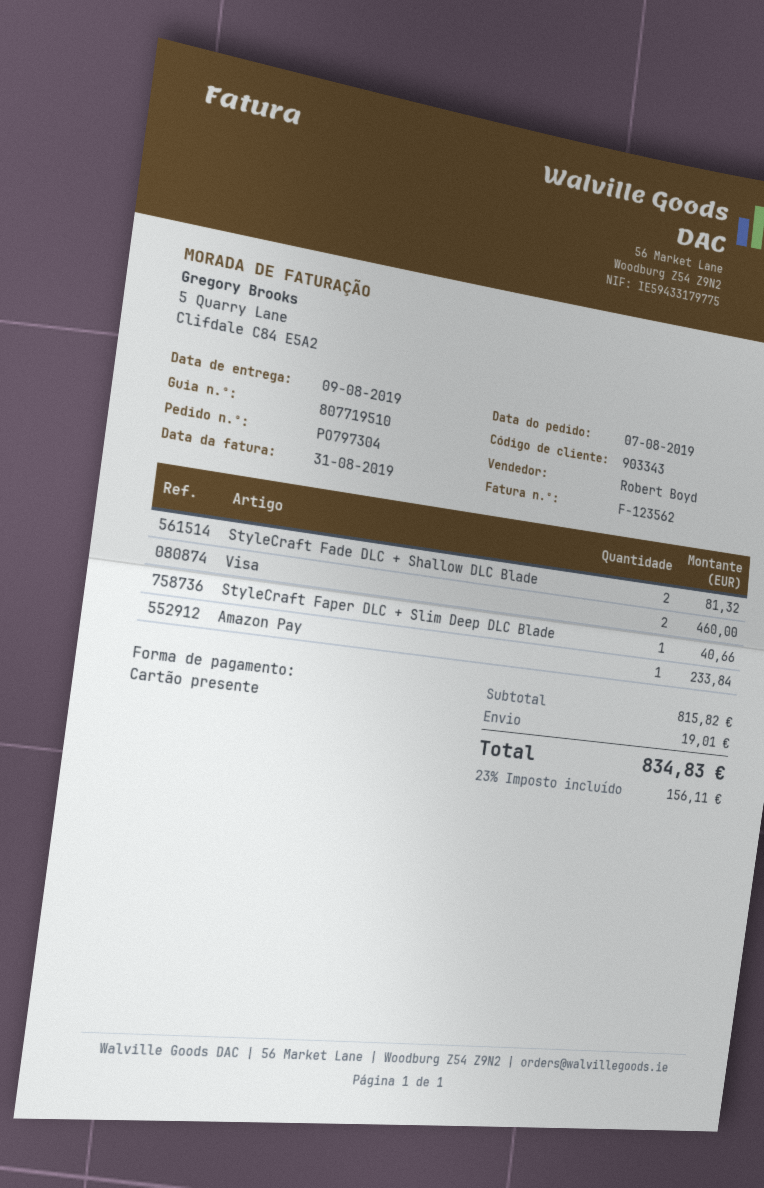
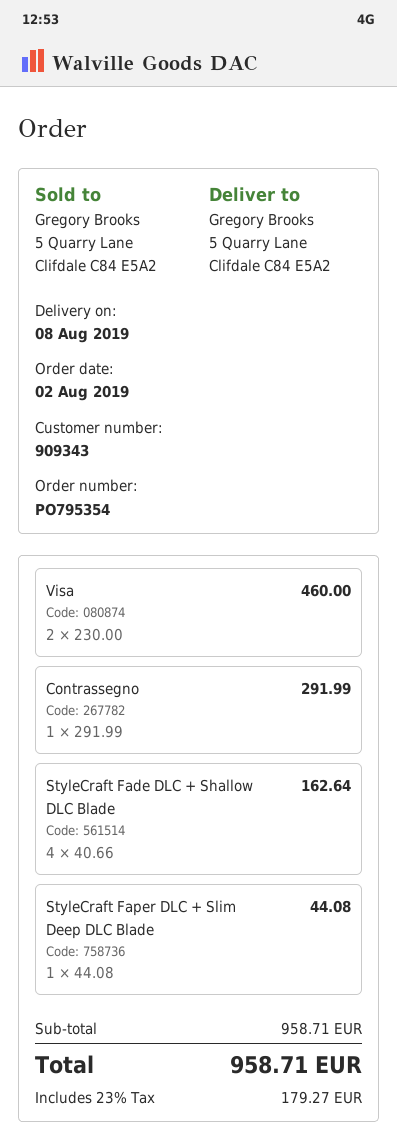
order number: PO797304 -> PO795354
order date: 2019-08-07 -> 2019-08-02
delivery date: 2019-08-09 -> 2019-08-08
customer number: 903343 -> 909343
StyleCraft Fade DLC + Shallow DLC Blade: 2 for 81.32 -> 4 for 162.64
StyleCraft Faper DLC + Slim Deep DLC Blade: 1 for 40.66 -> 1 for 44.08
Amazon Pay: 1 for 233.84 -> none
Contrassegno: none -> 1 for 291.99
subtotal: 815.82 -> 958.71
shipping: 19.01 -> none
tax: 23% = 156.11 -> 23% = 179.27
total: 834.83 -> 958.71

